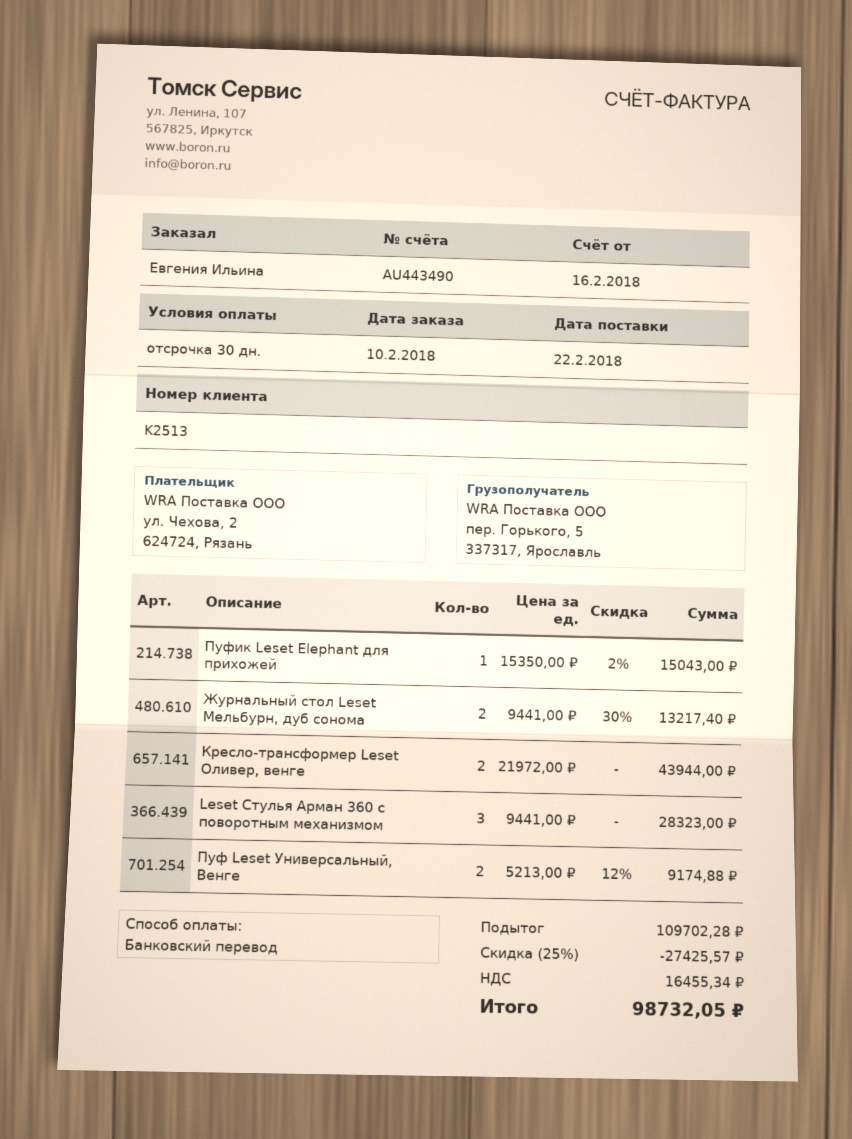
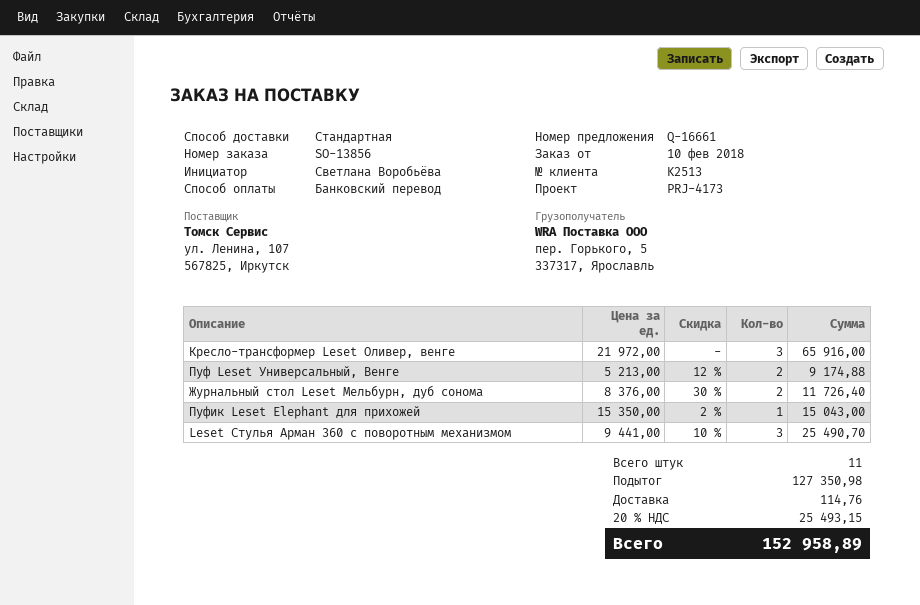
ordered by: Евгения Ильина -> Светлана Воробьёва
Журнальный стол Leset Мельбурн, дуб сонома: 2 x 9441.00 - 30% = 13217.40 -> 2 x 8376.00 - 30% = 11726.40
Кресло-трансформер Leset Оливер, венге: 2 x 21972.00 = 43944.00 -> 3 x 21972.00 = 65916.00
Leset Стулья Арман 360 с поворотным механизмом: 3 x 9441.00 = 28323.00 -> 3 x 9441.00 - 10% = 25490.70
subtotal: 109702.28 -> 127350.98
discount: 25% = 27425.57 -> none
shipping: none -> 114.76
tax: 16455.34 -> 25493.15
total: 98732.05 -> 152958.89

